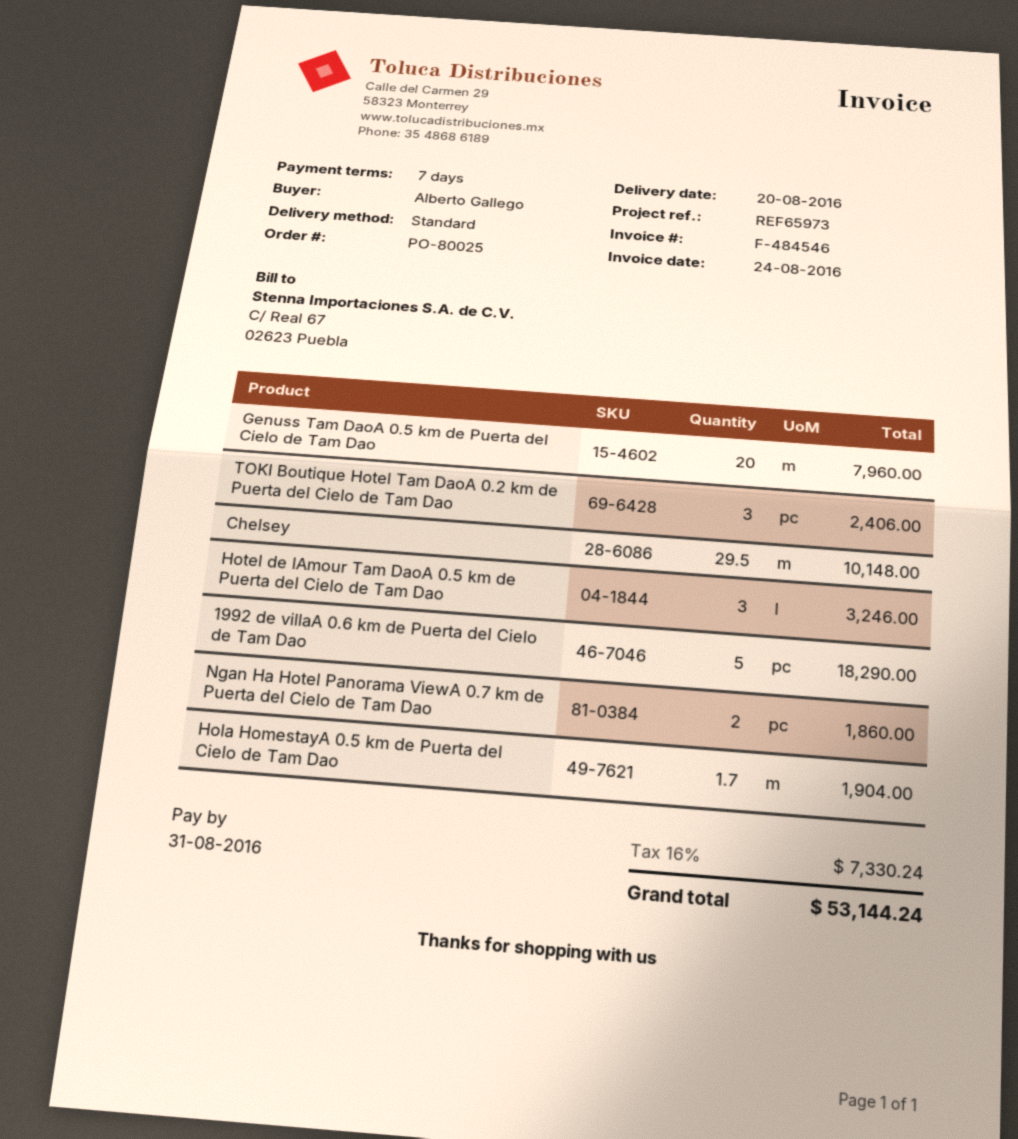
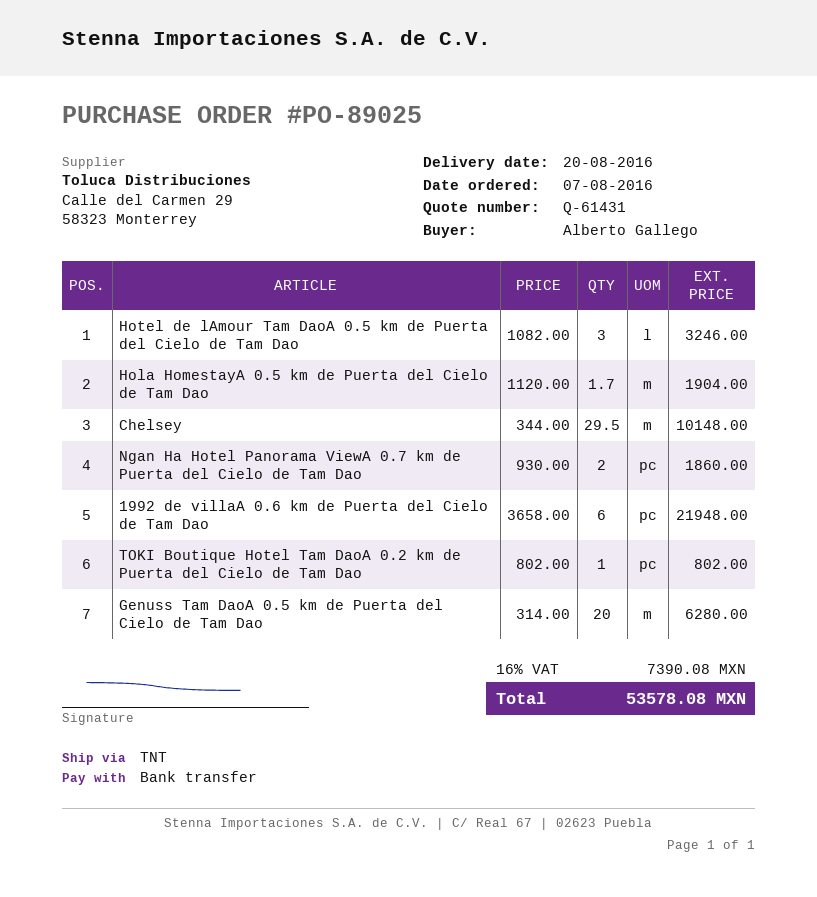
order number: PO-80025 -> PO-89025
shipping method: standard -> TNT
Genuss Tam DaoA 0.5 km de Puerta del Cielo de Tam Dao: 20 for 7960.00 -> 20 for 6280.00
TOKI Boutique Hotel Tam DaoA 0.2 km de Puerta del Cielo de Tam Dao: 3 for 2406.00 -> 1 for 802.00
1992 de villaA 0.6 km de Puerta del Cielo de Tam Dao: 5 for 18290.00 -> 6 for 21948.00
tax: 16% = 7330.24 -> 16% = 7390.08
total: 53144.24 -> 53578.08

